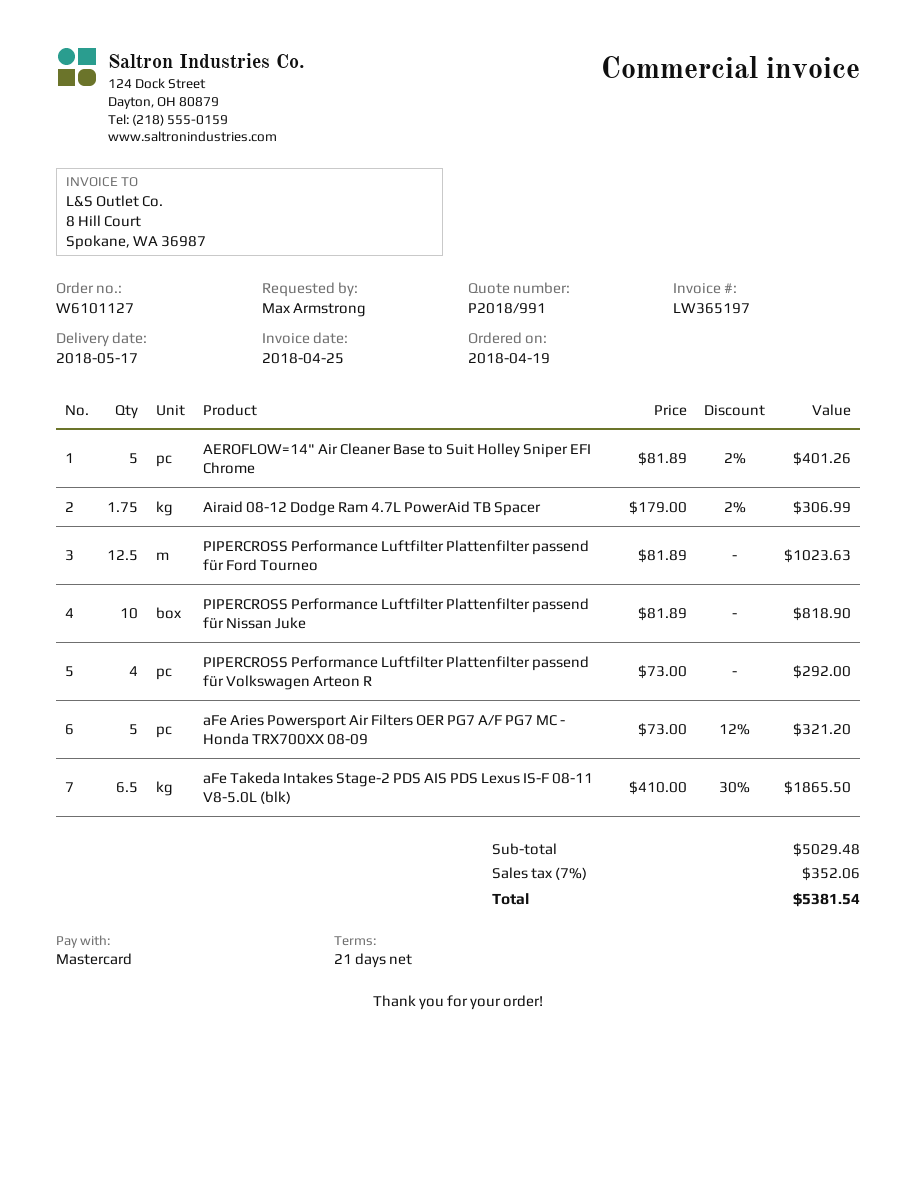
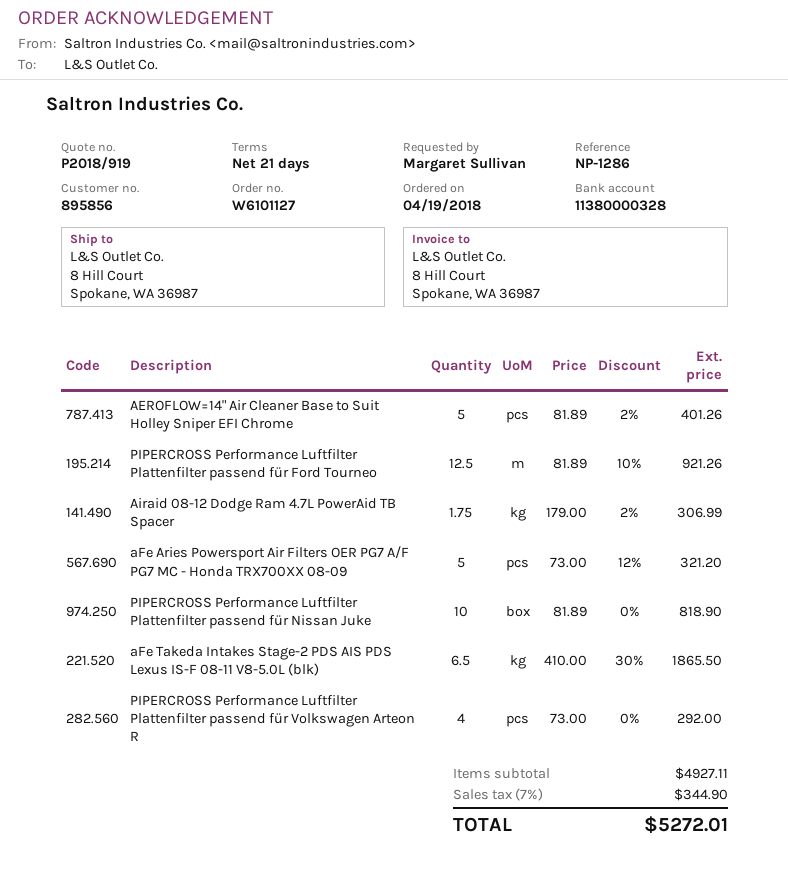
quote number: P2018/991 -> P2018/919
ordered by: Max Armstrong -> Margaret Sullivan
PIPERCROSS Performance Luftfilter Plattenfilter passend für Ford Tourneo: 12.5 x 81.89 = 1023.63 -> 12.5 x 81.89 - 10% = 921.26
subtotal: 5029.48 -> 4927.11
tax: 7% = 352.06 -> 7% = 344.90
total: 5381.54 -> 5272.01

